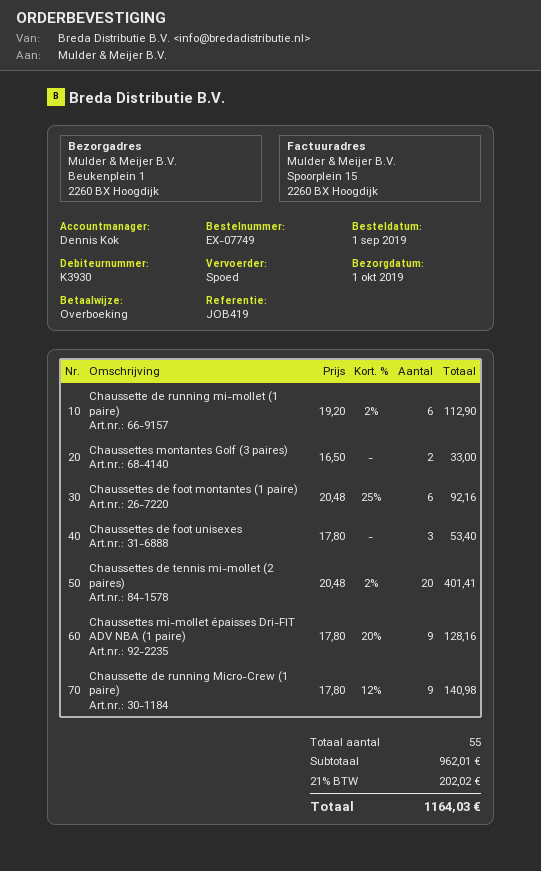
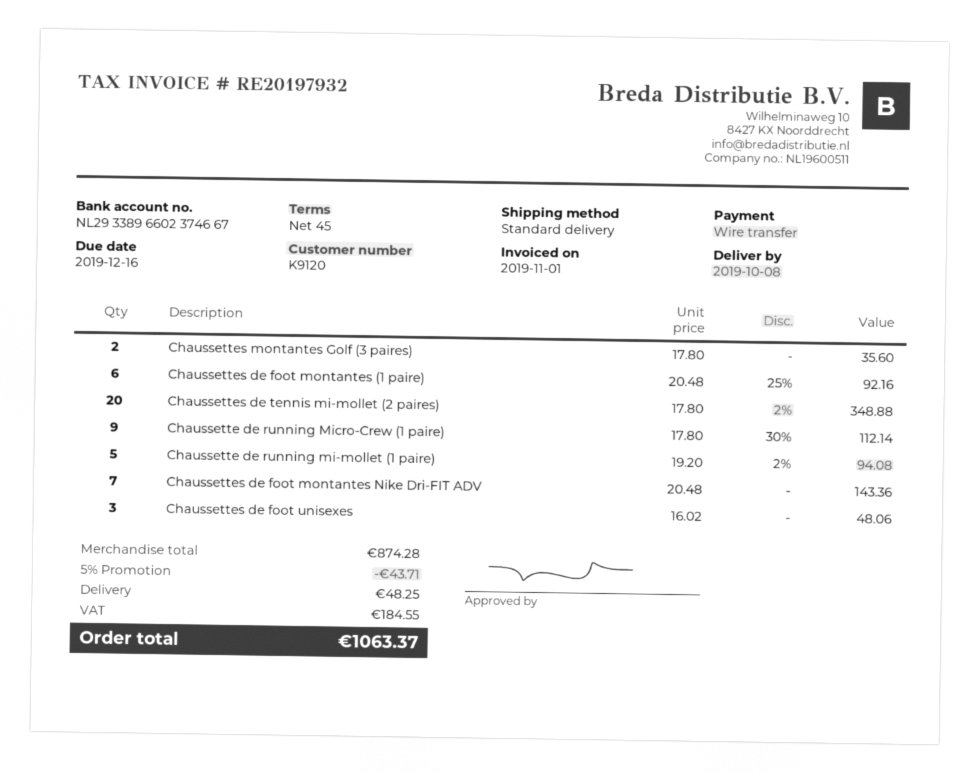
delivery date: 2019-10-01 -> 2019-10-08
customer number: K3930 -> K9120
shipping method: express -> standard
Chaussette de running mi-mollet (1 paire): 6 x 19.20 - 2% = 112.90 -> 5 x 19.20 - 2% = 94.08
Chaussettes montantes Golf (3 paires): 2 x 16.50 = 33.00 -> 2 x 17.80 = 35.60
Chaussettes de foot unisexes: 3 x 17.80 = 53.40 -> 3 x 16.02 = 48.06
Chaussettes de tennis mi-mollet (2 paires): 20 x 20.48 - 2% = 401.41 -> 20 x 17.80 - 2% = 348.88
Chaussettes mi-mollet épaisses Dri-FIT ADV NBA (1 paire): 9 x 17.80 - 20% = 128.16 -> none
Chaussette de running Micro-Crew (1 paire): 9 x 17.80 - 12% = 140.98 -> 9 x 17.80 - 30% = 112.14
Chaussettes de foot montantes Nike Dri-FIT ADV: none -> 7 x 20.48 = 143.36
subtotal: 962.01 -> 874.28
discount: none -> 5% = 43.71
shipping: none -> 48.25
tax: 202.02 -> 184.55
total: 1164.03 -> 1063.37

